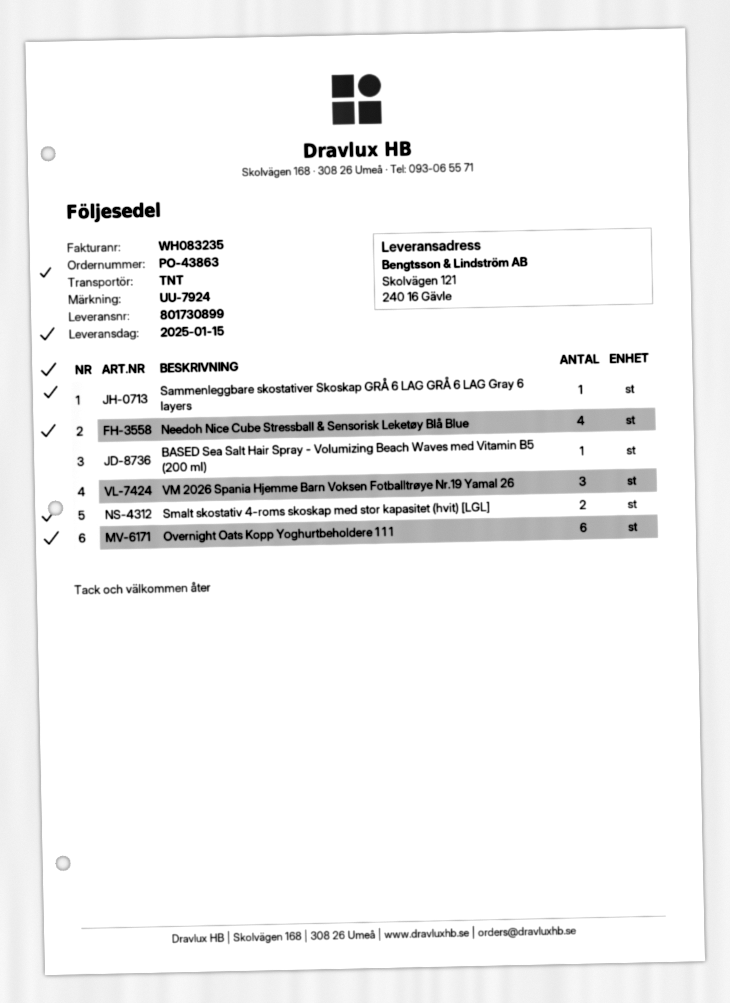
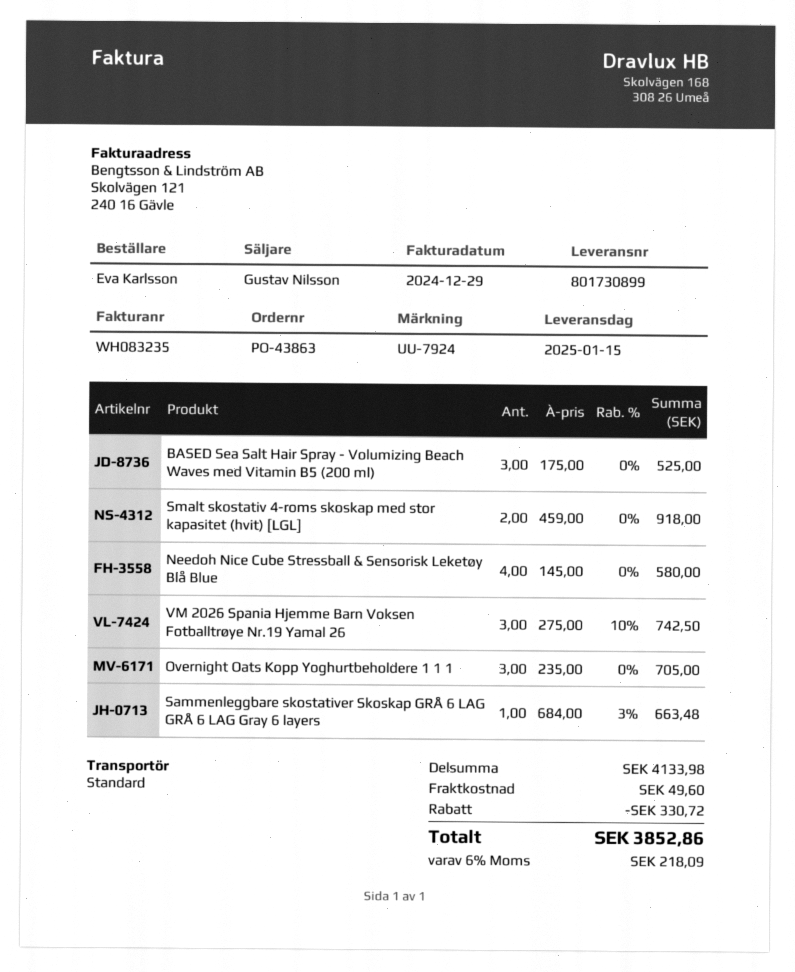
shipping method: TNT -> standard
BASED Sea Salt Hair Spray - Volumizing Beach Waves med Vitamin B5 (200 ml): 1 -> 3
Overnight Oats Kopp Yoghurtbeholdere 1 1 1: 6 -> 3

